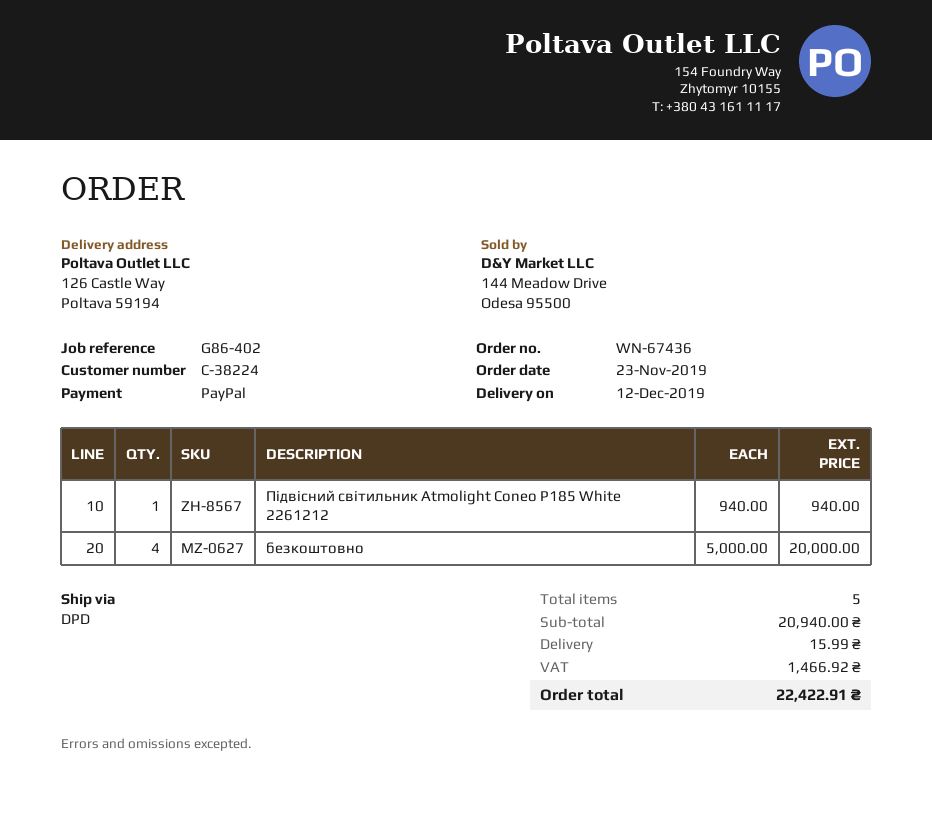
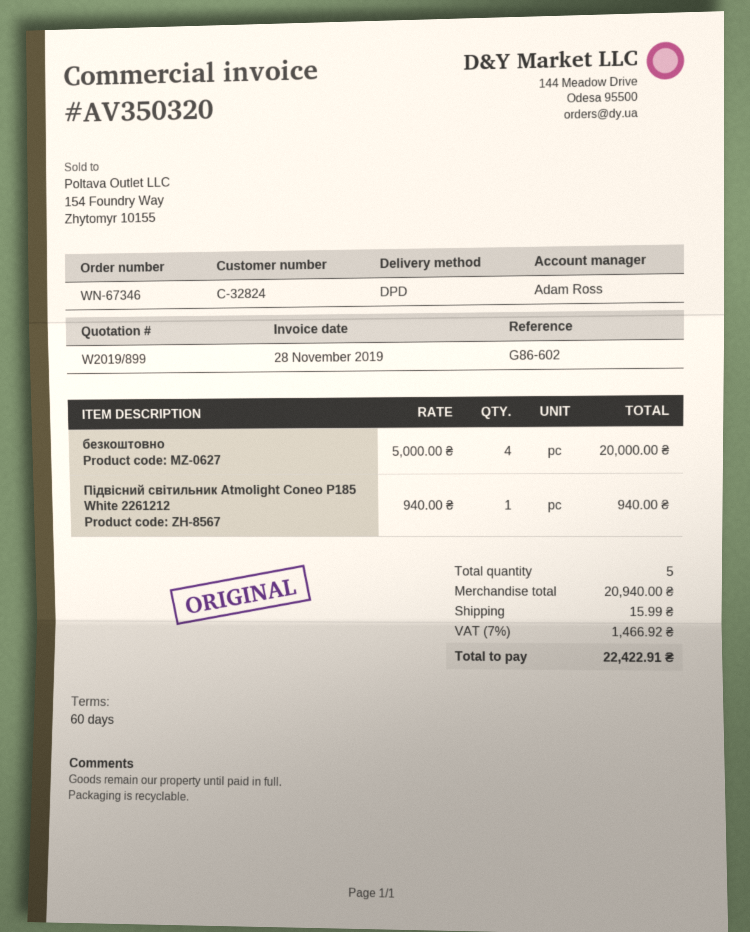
order number: WN-67436 -> WN-67346
customer number: C-38224 -> C-32824
reference: G86-402 -> G86-602

